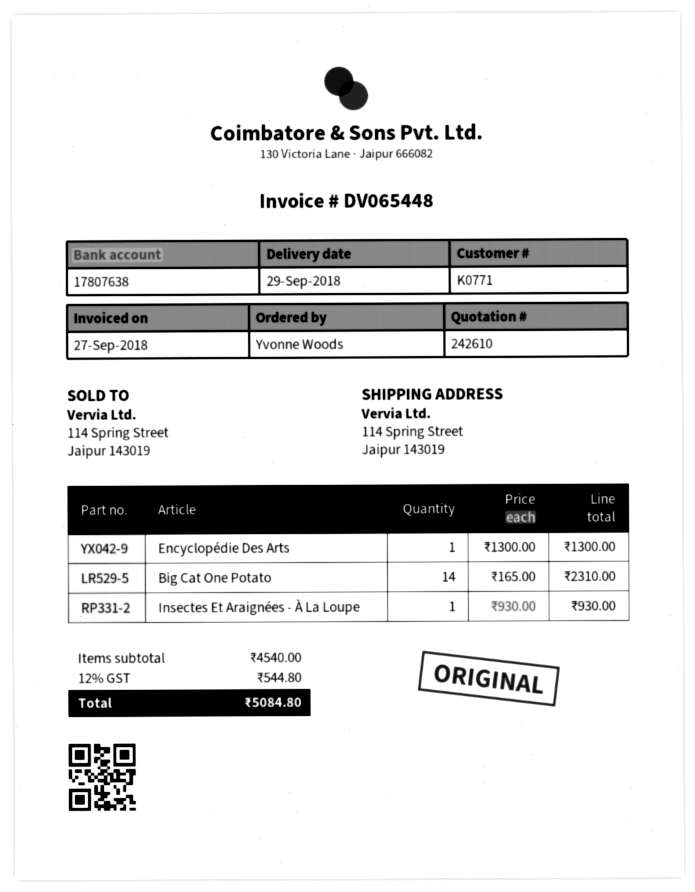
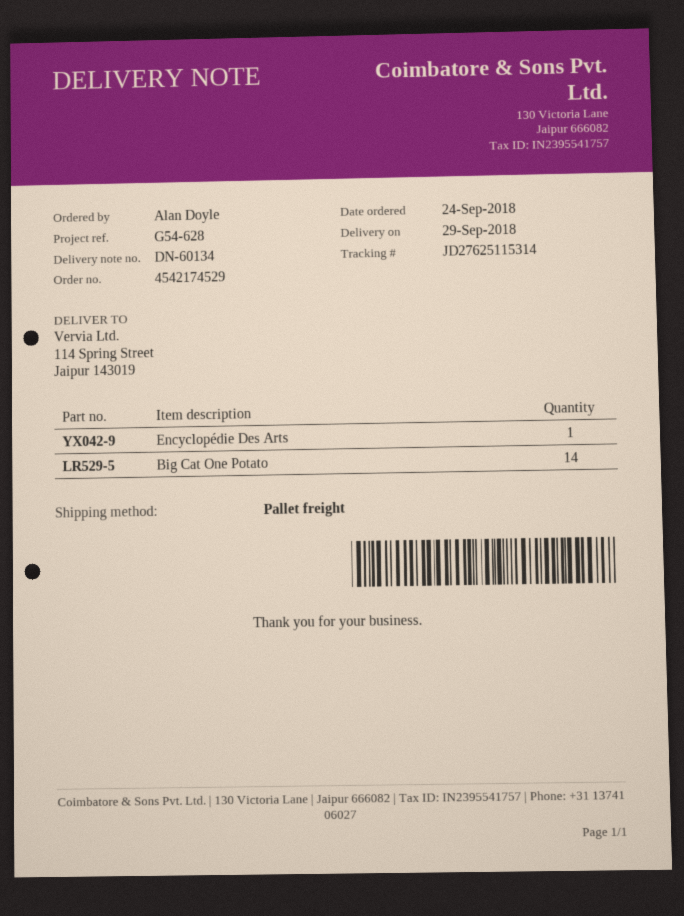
ordered by: Yvonne Woods -> Alan Doyle
Insectes Et Araignées - À La Loupe: 1 -> none

